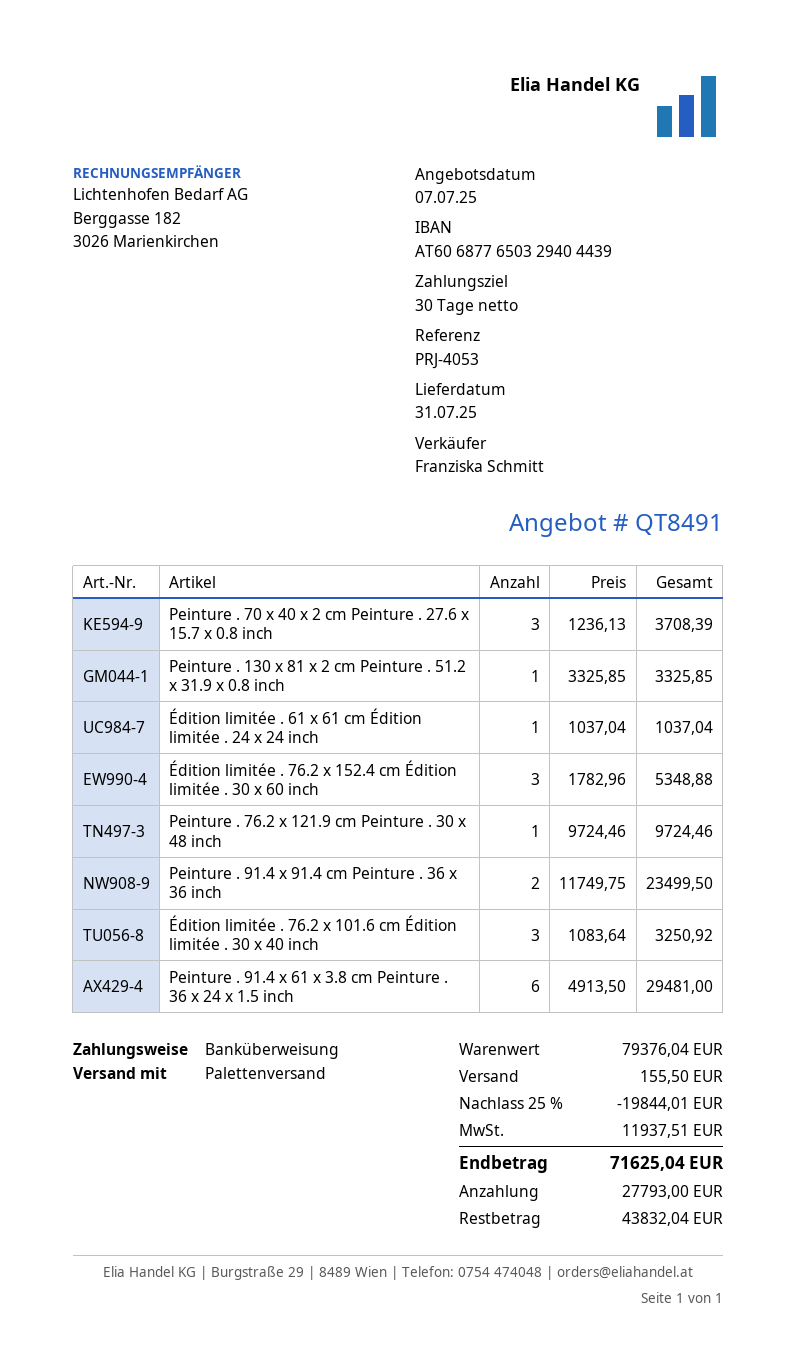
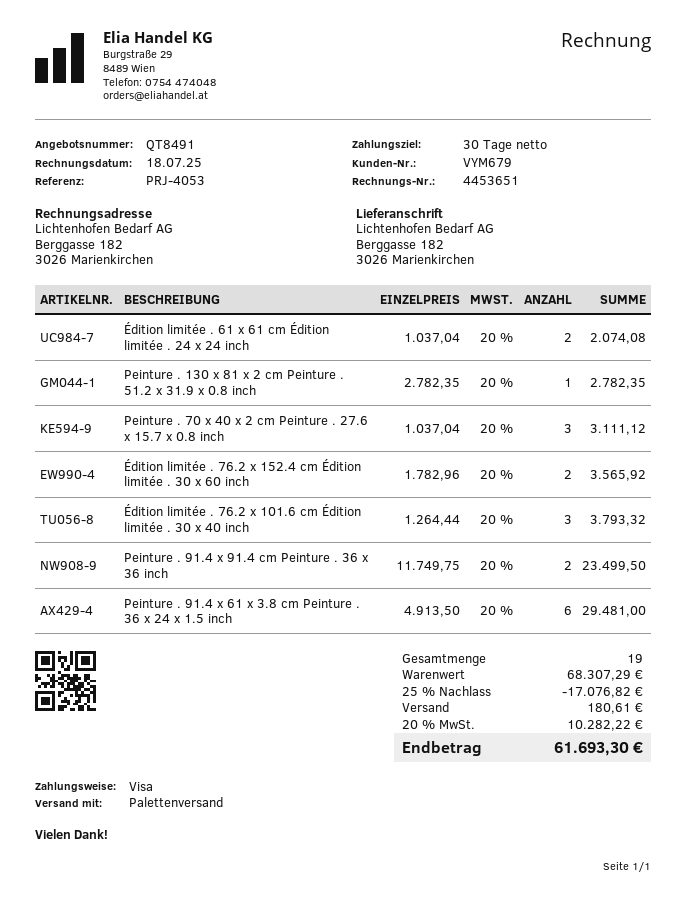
payment method: bank transfer -> Visa
Peinture . 70 x 40 x 2 cm Peinture . 27.6 x 15.7 x 0.8 inch: 3 x 1236.13 = 3708.39 -> 3 x 1037.04 = 3111.12
Peinture . 130 x 81 x 2 cm Peinture . 51.2 x 31.9 x 0.8 inch: 1 x 3325.85 = 3325.85 -> 1 x 2782.35 = 2782.35
Édition limitée . 61 x 61 cm Édition limitée . 24 x 24 inch: 1 x 1037.04 = 1037.04 -> 2 x 1037.04 = 2074.08
Édition limitée . 76.2 x 152.4 cm Édition limitée . 30 x 60 inch: 3 x 1782.96 = 5348.88 -> 2 x 1782.96 = 3565.92
Peinture . 76.2 x 121.9 cm Peinture . 30 x 48 inch: 1 x 9724.46 = 9724.46 -> none
Édition limitée . 76.2 x 101.6 cm Édition limitée . 30 x 40 inch: 3 x 1083.64 = 3250.92 -> 3 x 1264.44 = 3793.32
subtotal: 79376.04 -> 68307.29
discount: 25% = 19844.01 -> 25% = 17076.82
shipping: 155.50 -> 180.61
tax: 11937.51 -> 10282.22
total: 71625.04 -> 61693.30

